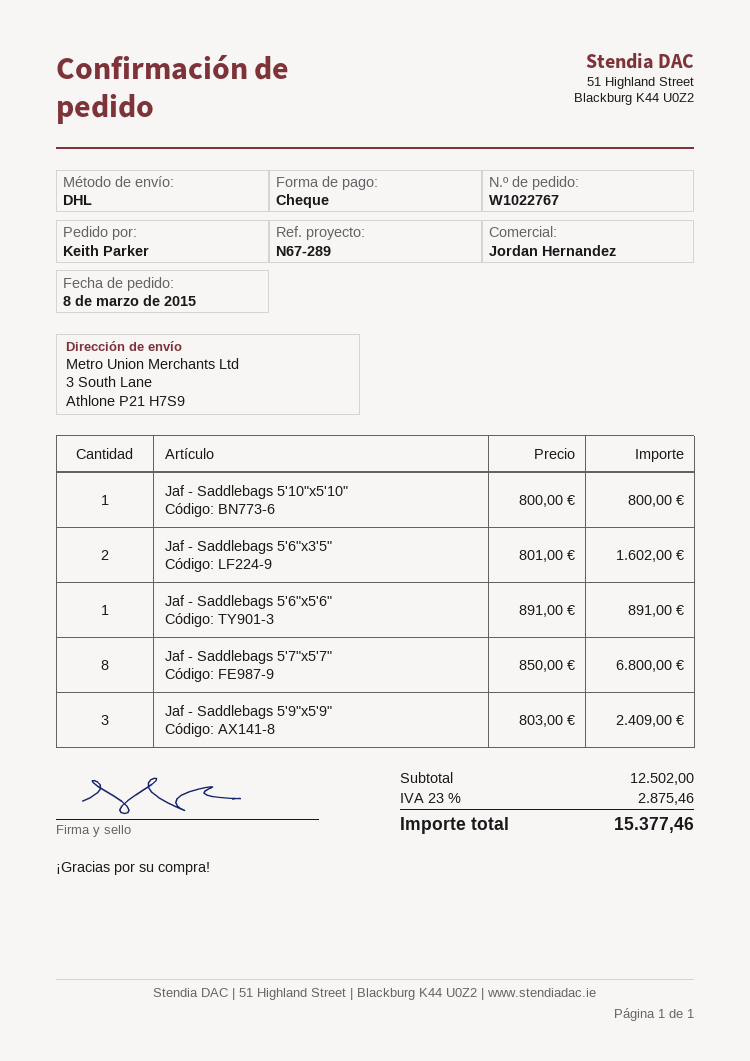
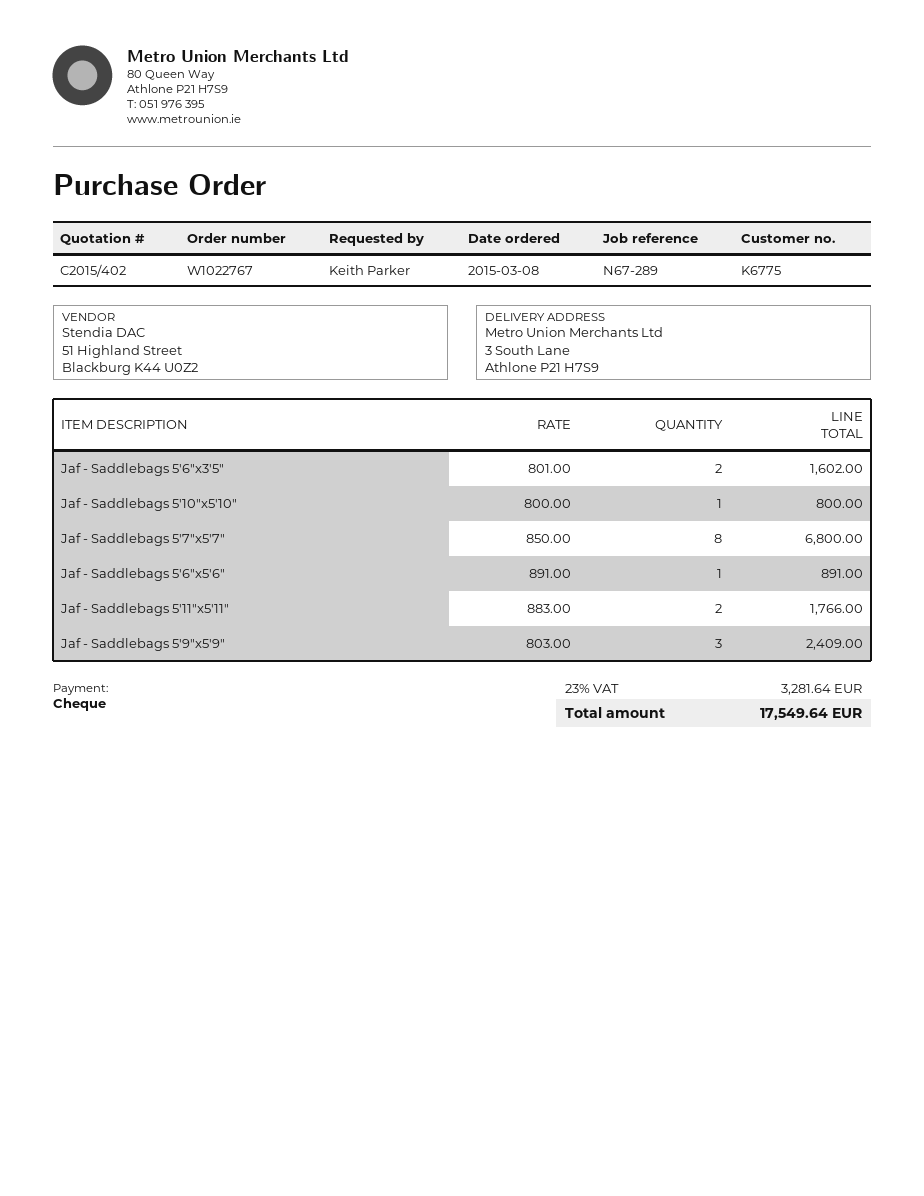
Jaf - Saddlebags 5'11"x5'11": none -> 2 x 883.00 = 1766.00
tax: 23% = 2875.46 -> 23% = 3281.64
total: 15377.46 -> 17549.64

